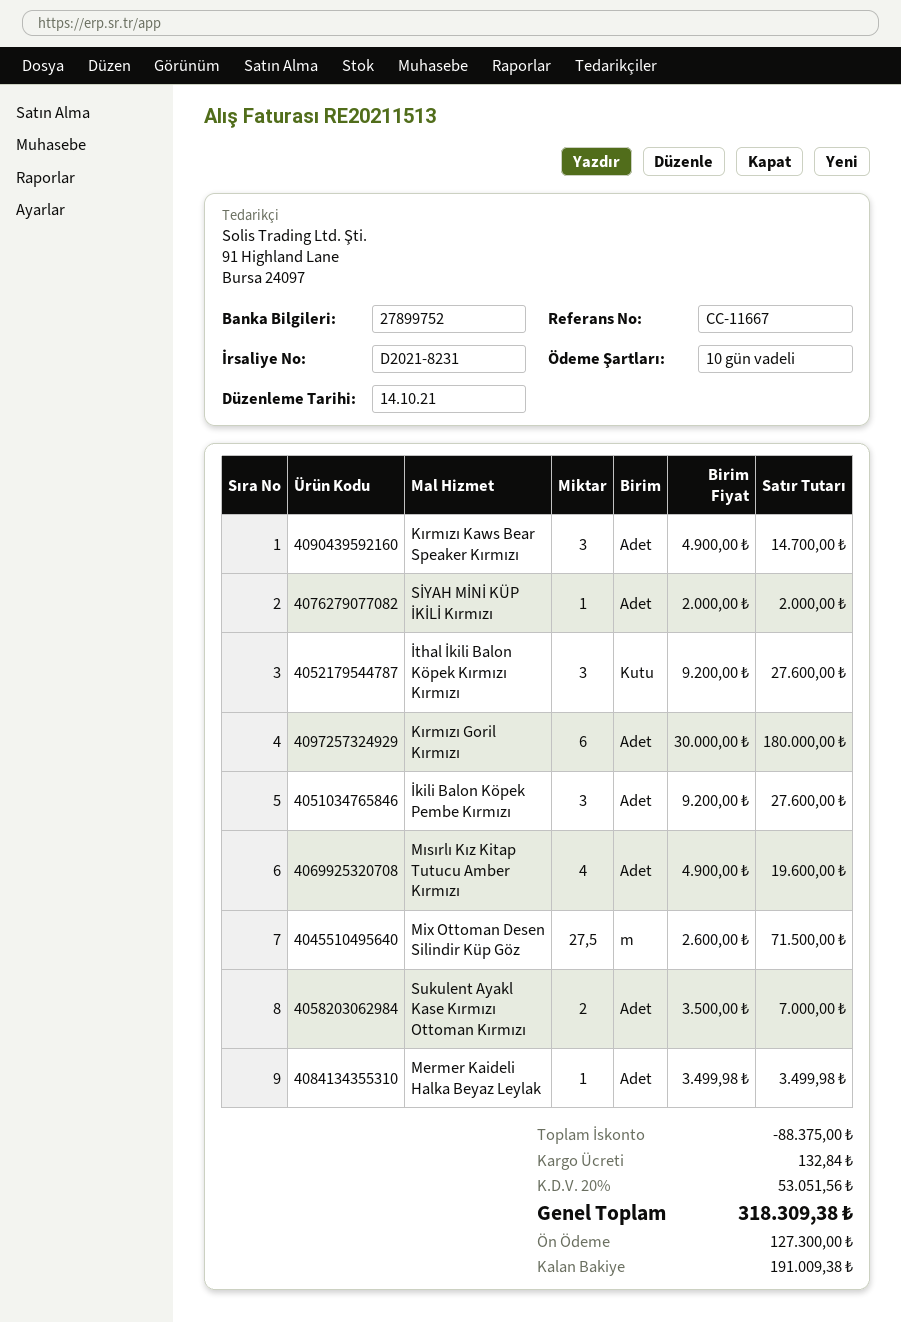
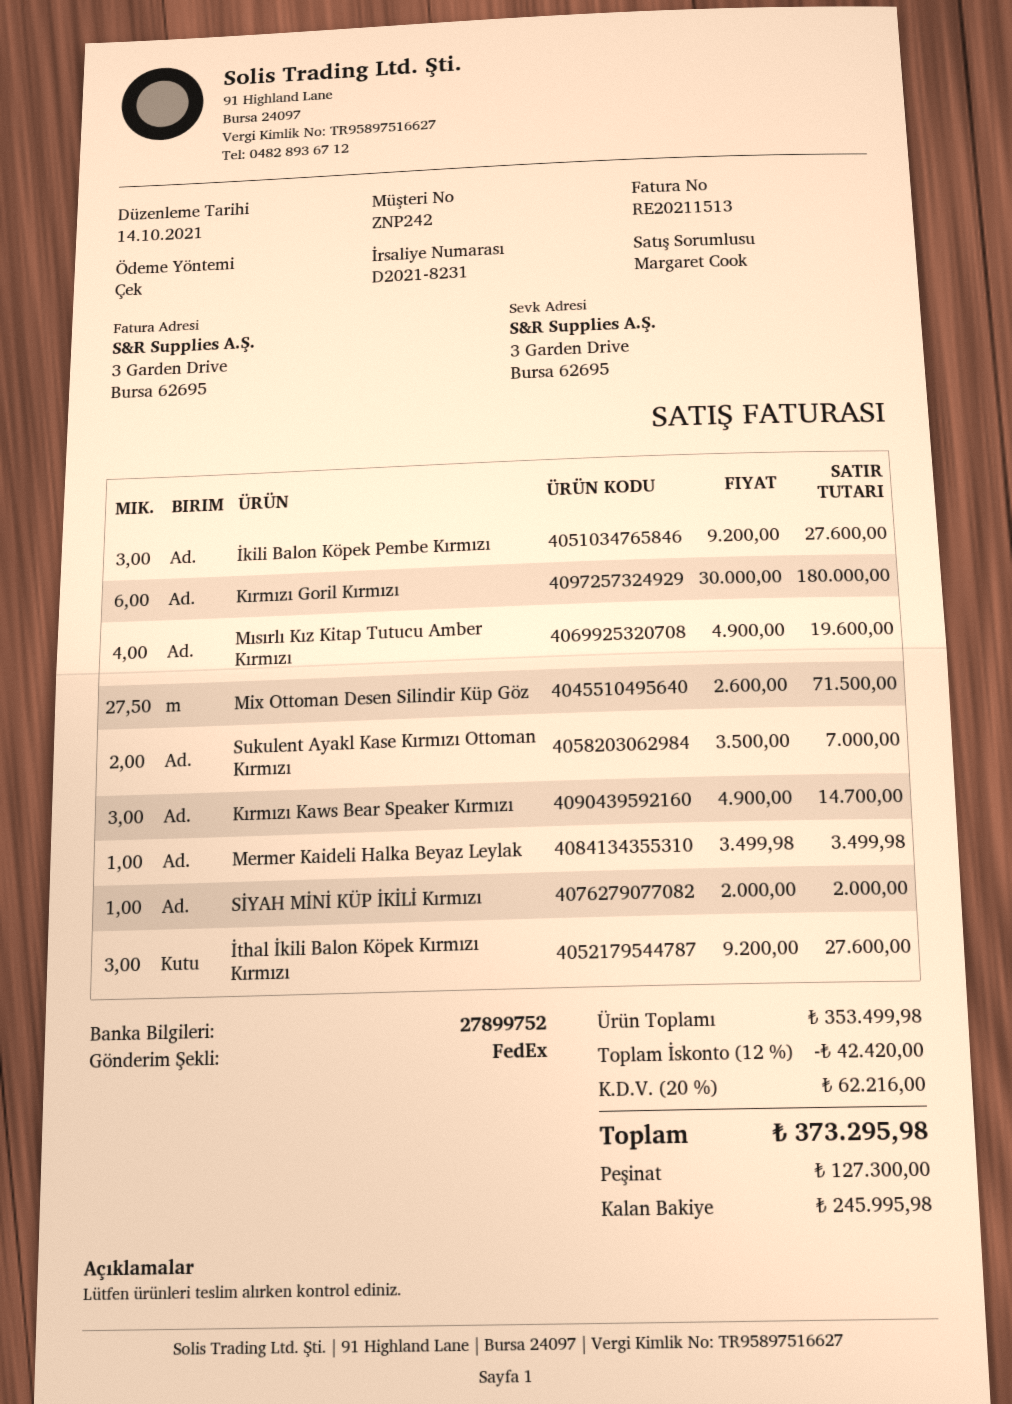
discount: 88375.00 -> 42420.00
shipping: 132.84 -> none
tax: 20% = 53051.56 -> 20% = 62216.00
total: 318309.38 -> 373295.98
balance: 191009.38 -> 245995.98

